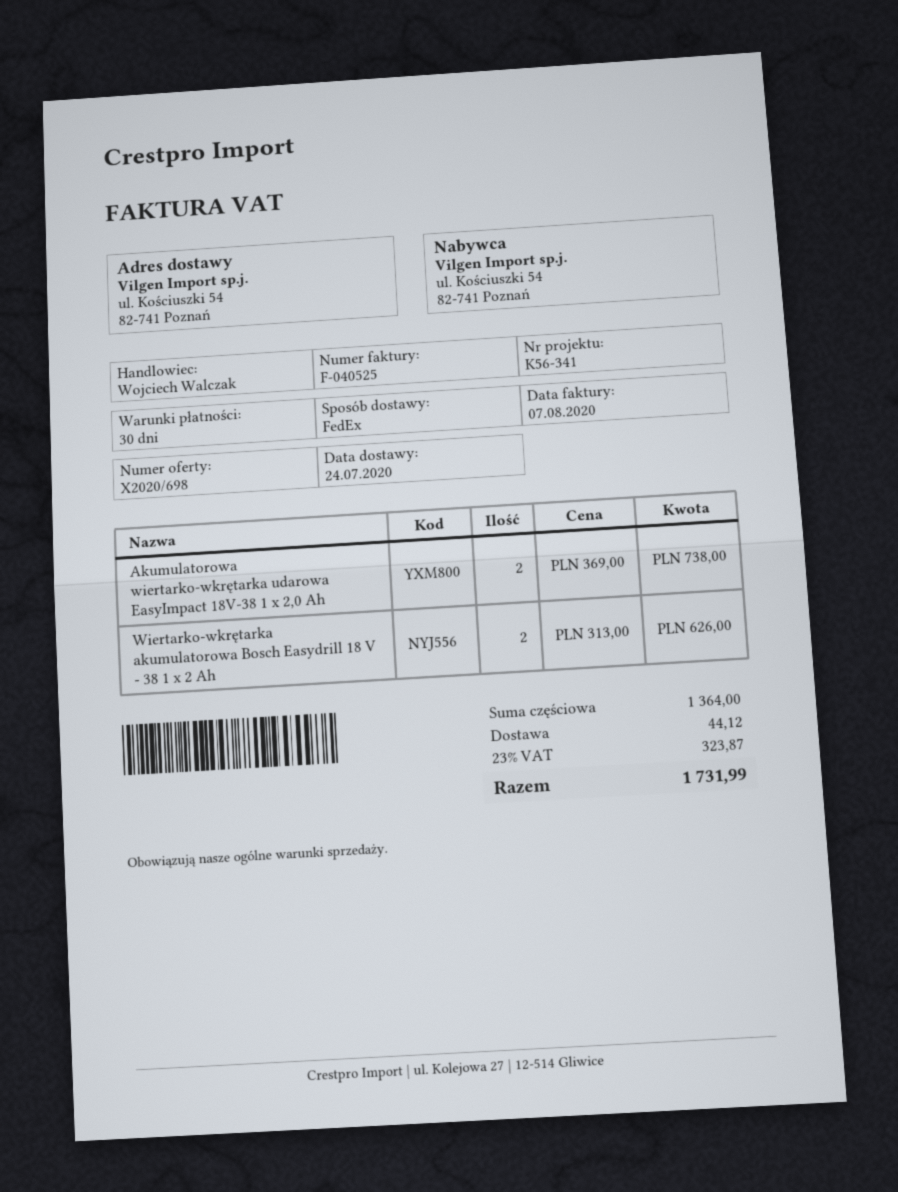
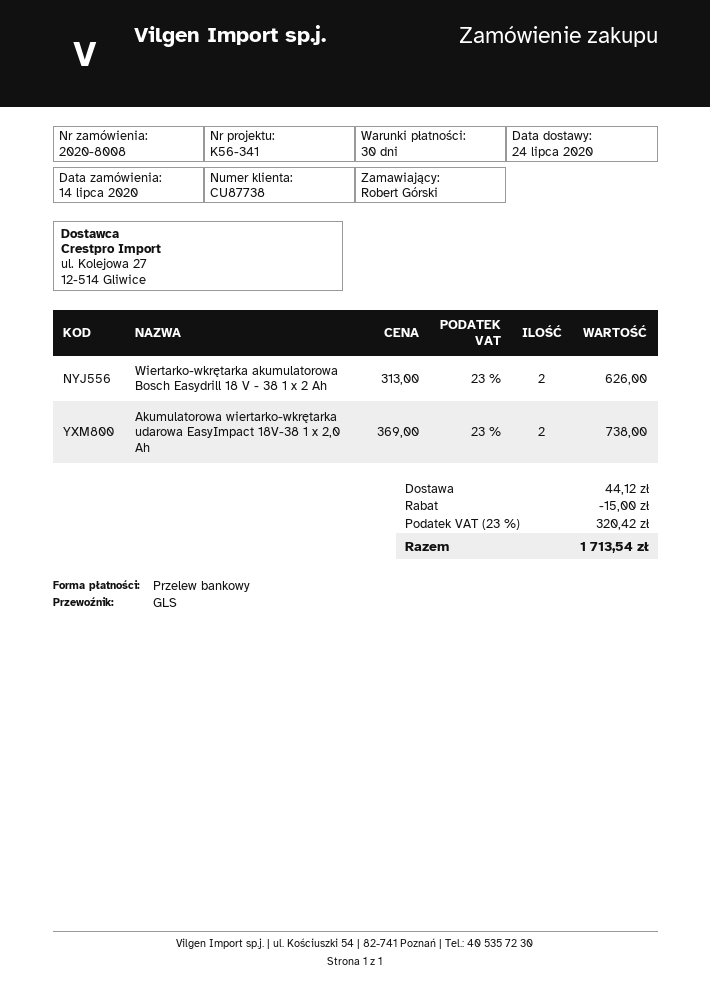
shipping method: FedEx -> GLS
discount: none -> 15.00
tax: 23% = 323.87 -> 23% = 320.42
total: 1731.99 -> 1713.54

